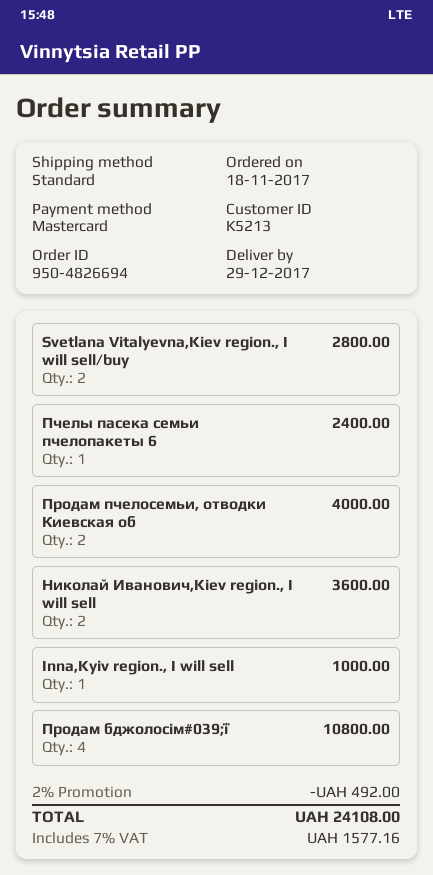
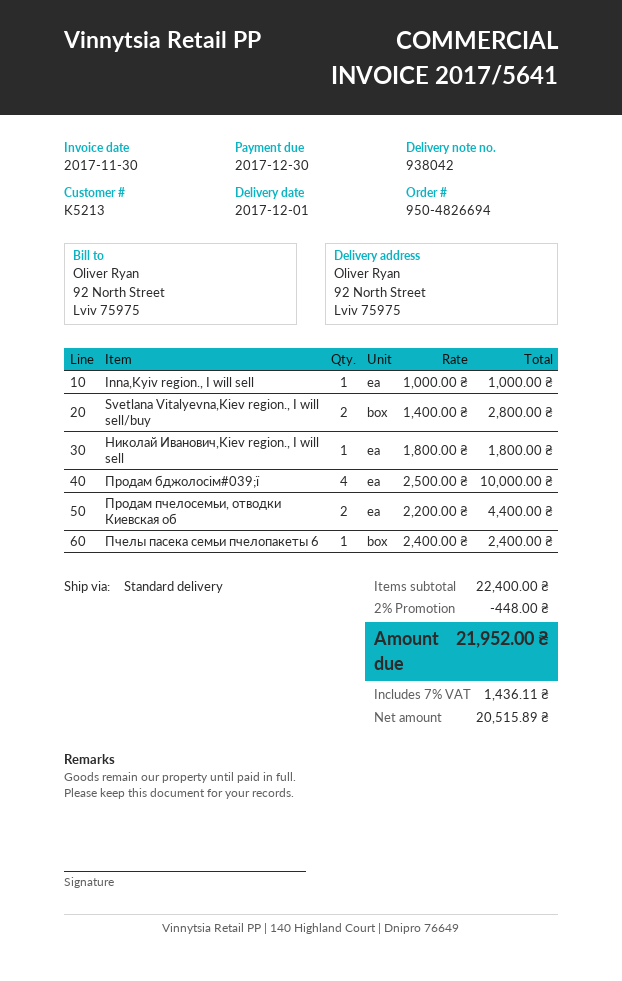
delivery date: 2017-12-29 -> 2017-12-01
Продам пчелосемьи, отводки Киевская об: 2 for 4000.00 -> 2 for 4400.00
Николай Иванович,Kiev region., I will sell: 2 for 3600.00 -> 1 for 1800.00
Продам бджолосім#039;ї: 4 for 10800.00 -> 4 for 10000.00
discount: 2% = 492.00 -> 2% = 448.00
tax: 7% = 1577.16 -> 7% = 1436.11
total: 24108.00 -> 21952.00

